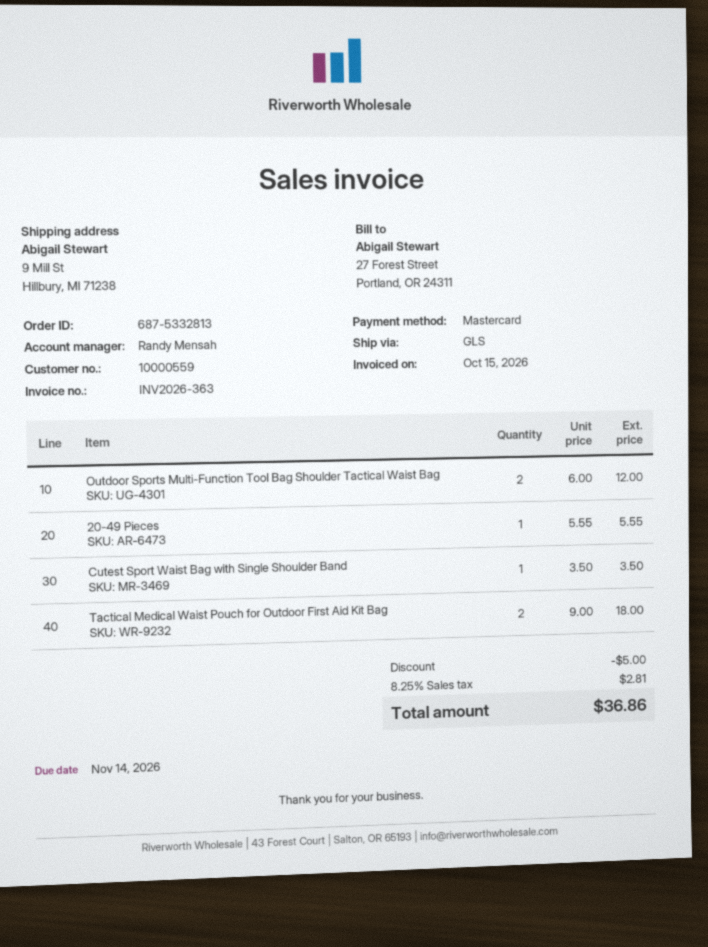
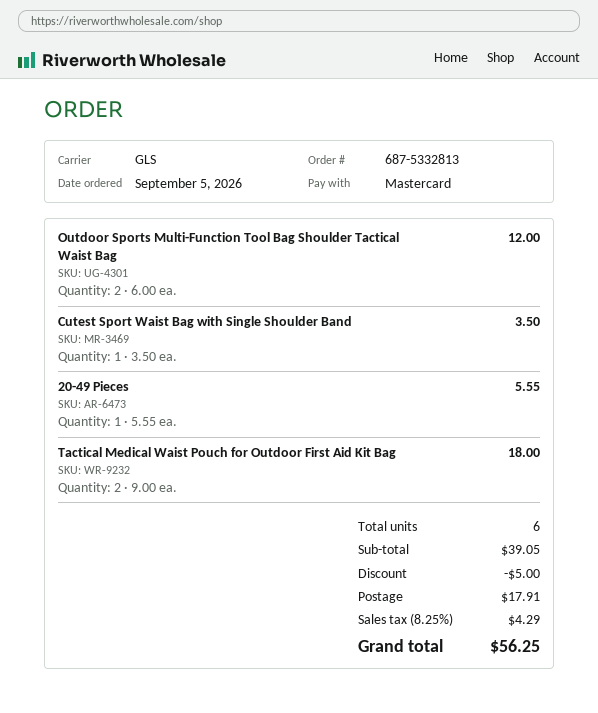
shipping: none -> 17.91
tax: 8.25% = 2.81 -> 8.25% = 4.29
total: 36.86 -> 56.25

